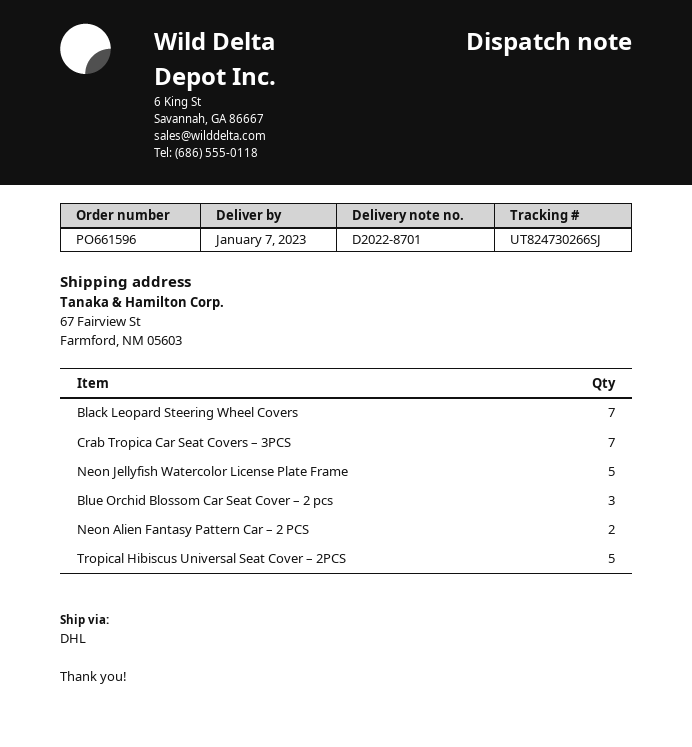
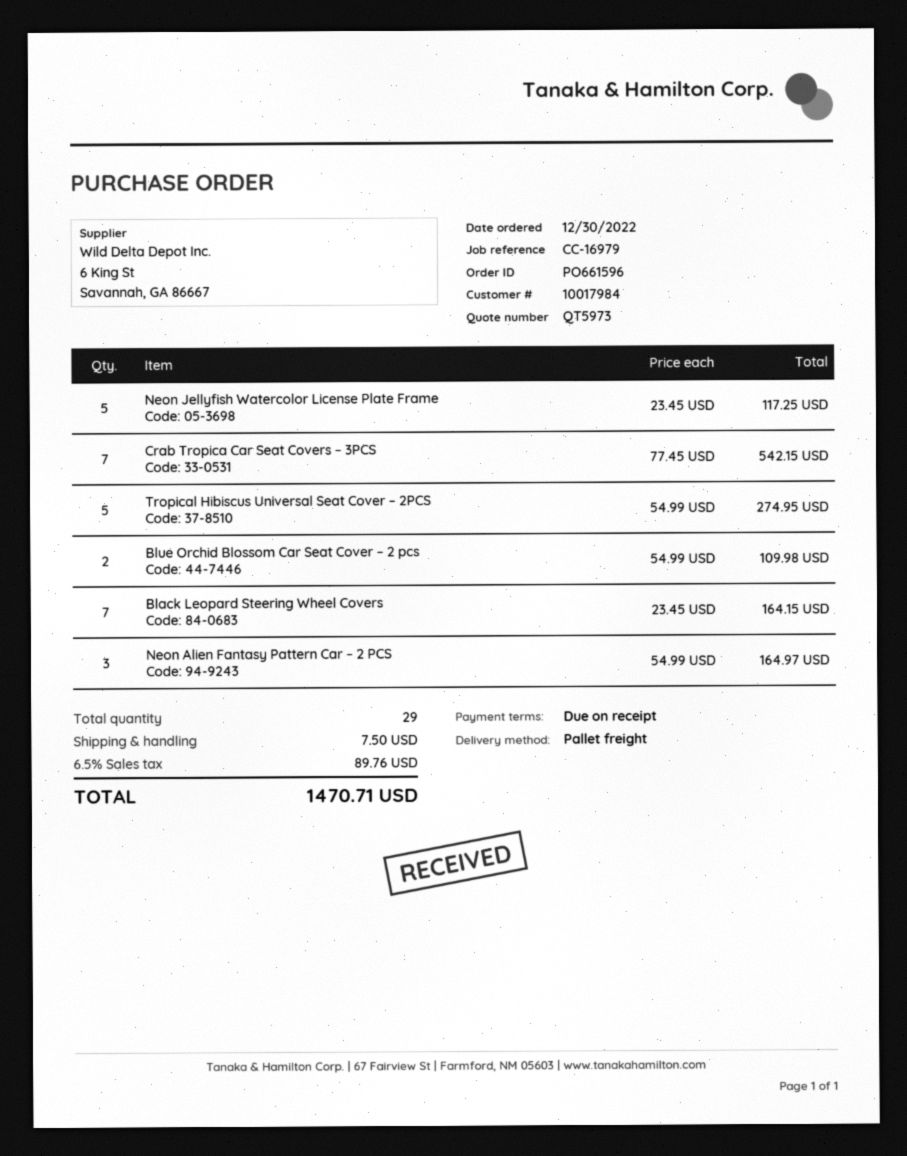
shipping method: DHL -> pallet freight
Blue Orchid Blossom Car Seat Cover – 2 pcs: 3 -> 2
Neon Alien Fantasy Pattern Car – 2 PCS: 2 -> 3

